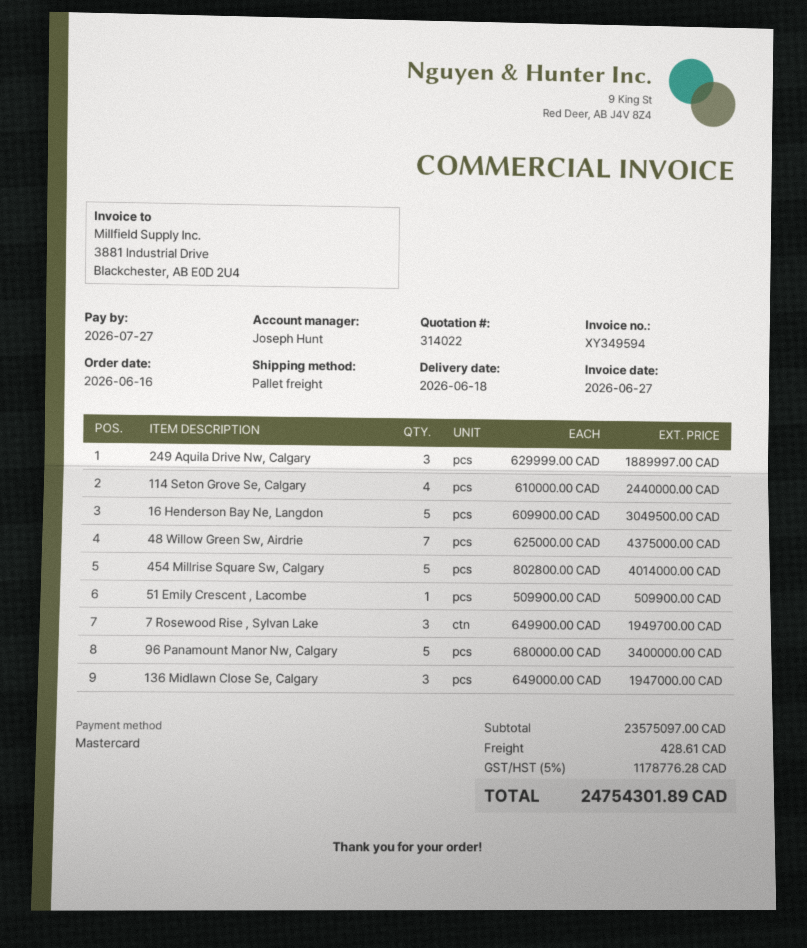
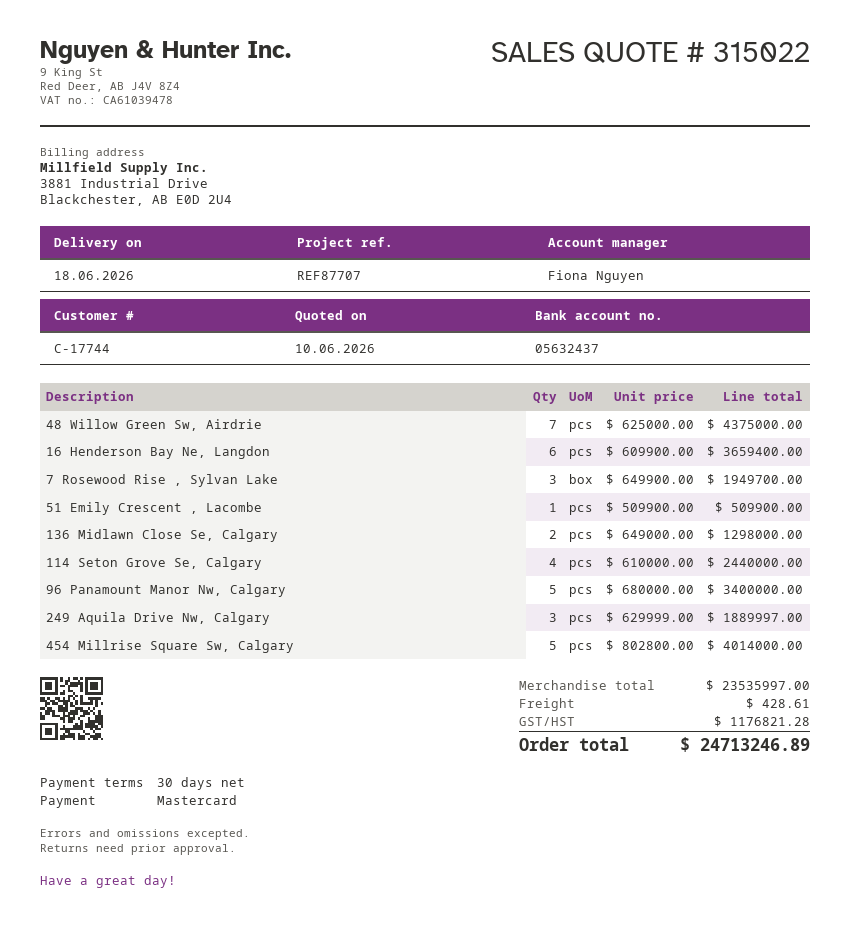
quote number: 314022 -> 315022
sales rep: Joseph Hunt -> Fiona Nguyen
16 Henderson Bay Ne, Langdon: 5 x 609900.00 = 3049500.00 -> 6 x 609900.00 = 3659400.00
136 Midlawn Close Se, Calgary: 3 x 649000.00 = 1947000.00 -> 2 x 649000.00 = 1298000.00
subtotal: 23575097.00 -> 23535997.00
tax: 1178776.28 -> 1176821.28
total: 24754301.89 -> 24713246.89

